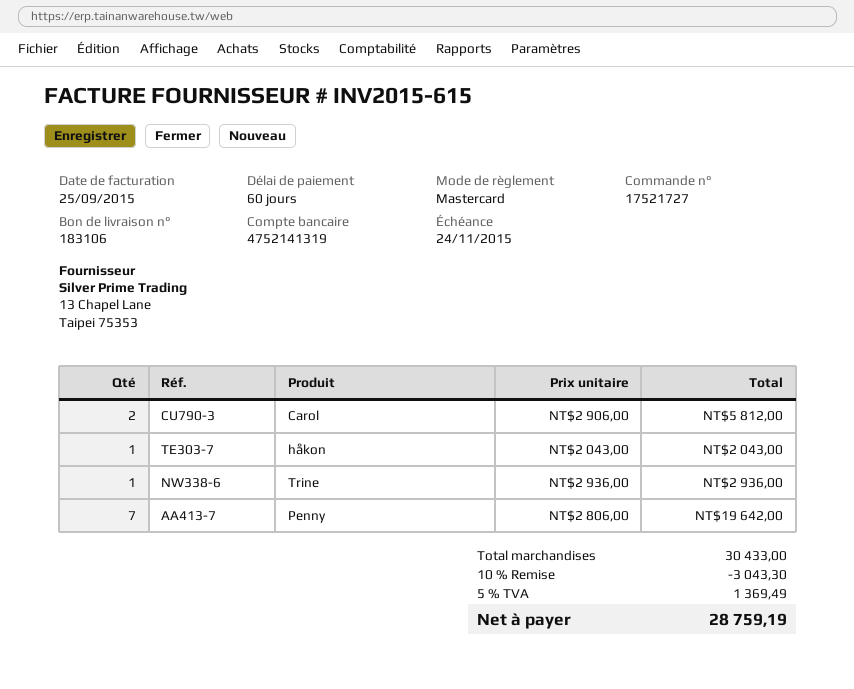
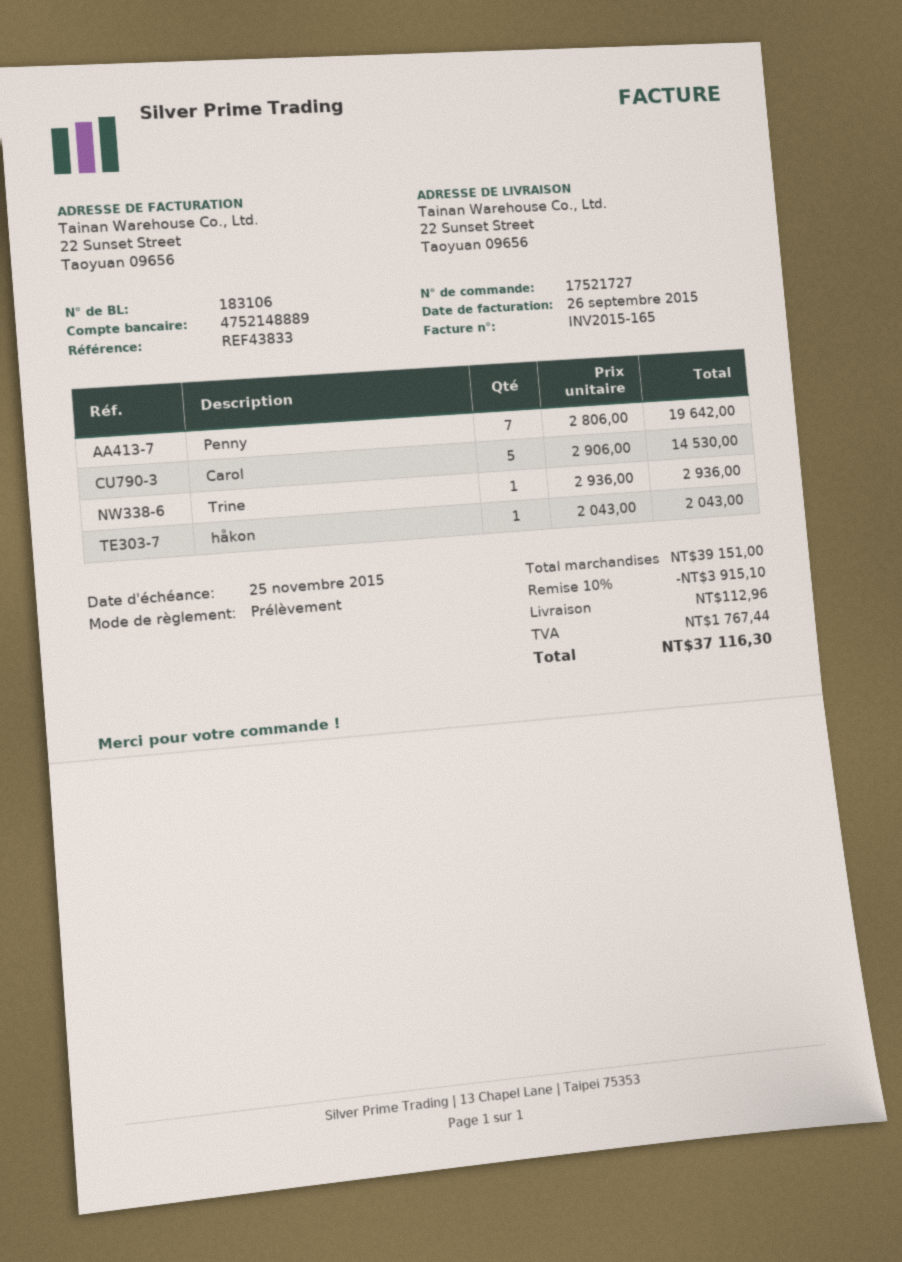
invoice number: INV2015-615 -> INV2015-165
invoice date: 2015-09-25 -> 2015-09-26
due date: 2015-11-24 -> 2015-11-25
payment method: Mastercard -> direct debit
bank account: 4752141319 -> 4752148889
Carol: 2 x 2906.00 = 5812.00 -> 5 x 2906.00 = 14530.00
subtotal: 30433.00 -> 39151.00
discount: 10% = 3043.30 -> 10% = 3915.10
shipping: none -> 112.96
tax: 1369.49 -> 1767.44
total: 28759.19 -> 37116.30

